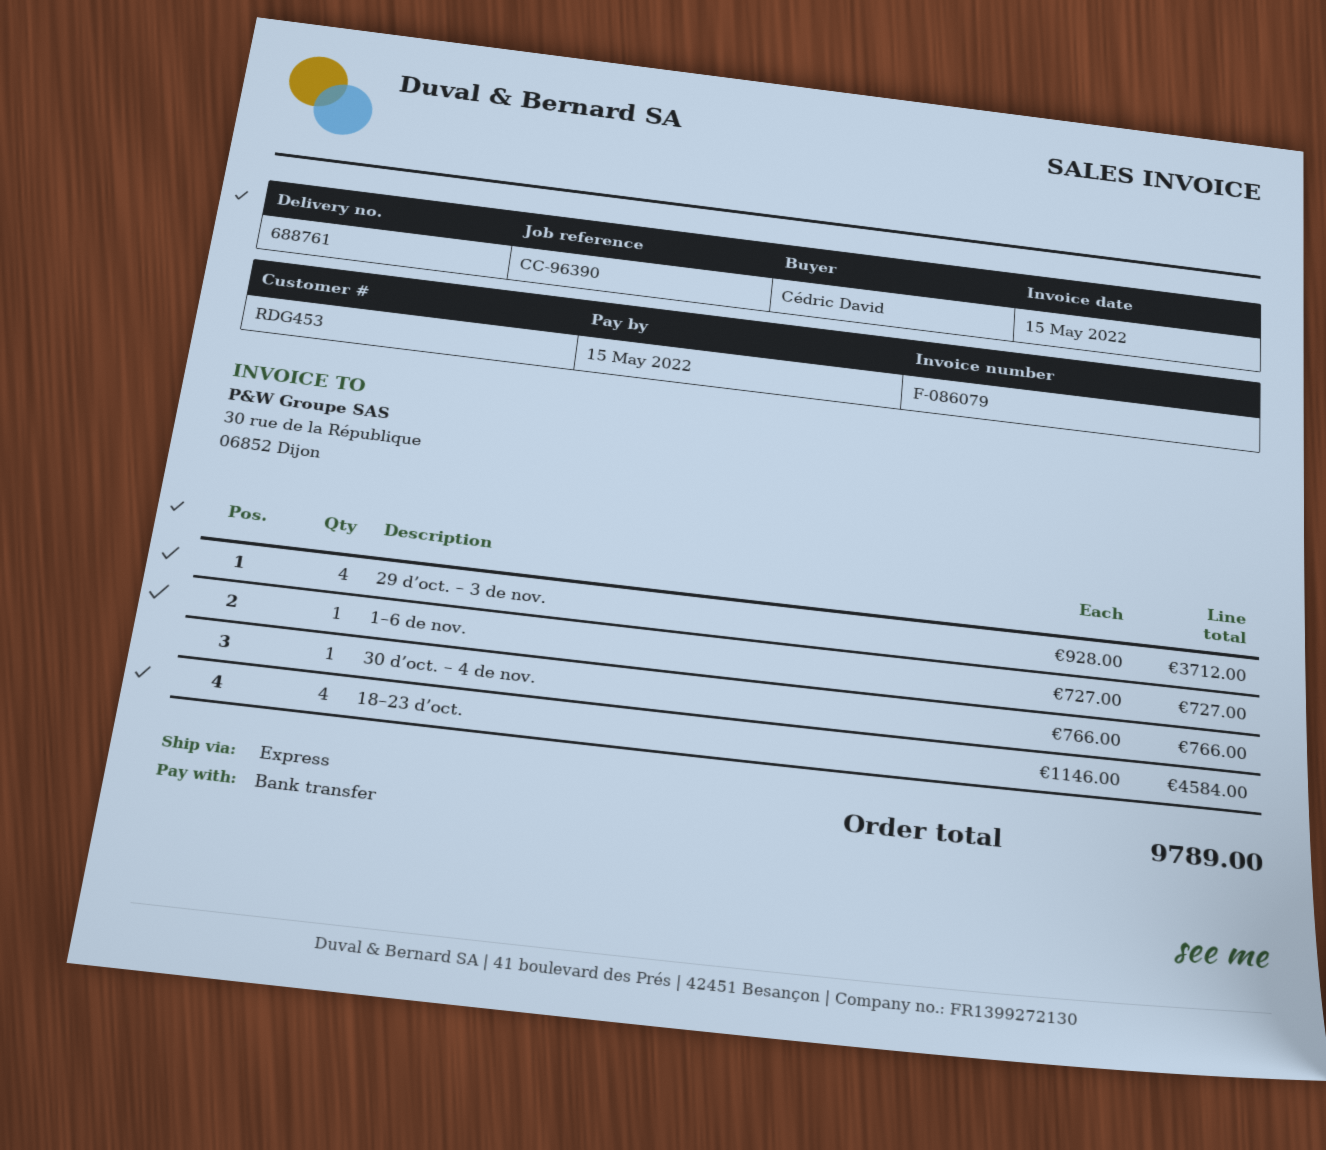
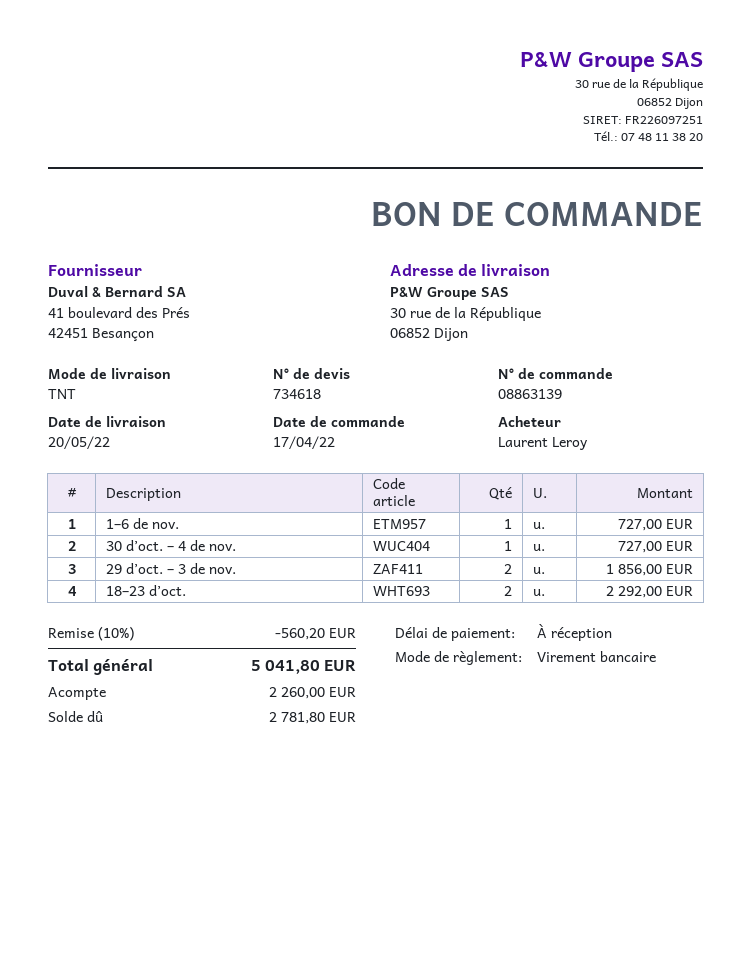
ordered by: Cédric David -> Laurent Leroy
shipping method: express -> TNT
29 d’oct. – 3 de nov.: 4 for 3712.00 -> 2 for 1856.00
30 d’oct. – 4 de nov.: 1 for 766.00 -> 1 for 727.00
18–23 d’oct.: 4 for 4584.00 -> 2 for 2292.00
discount: none -> 10% = 560.20
total: 9789.00 -> 5041.80

